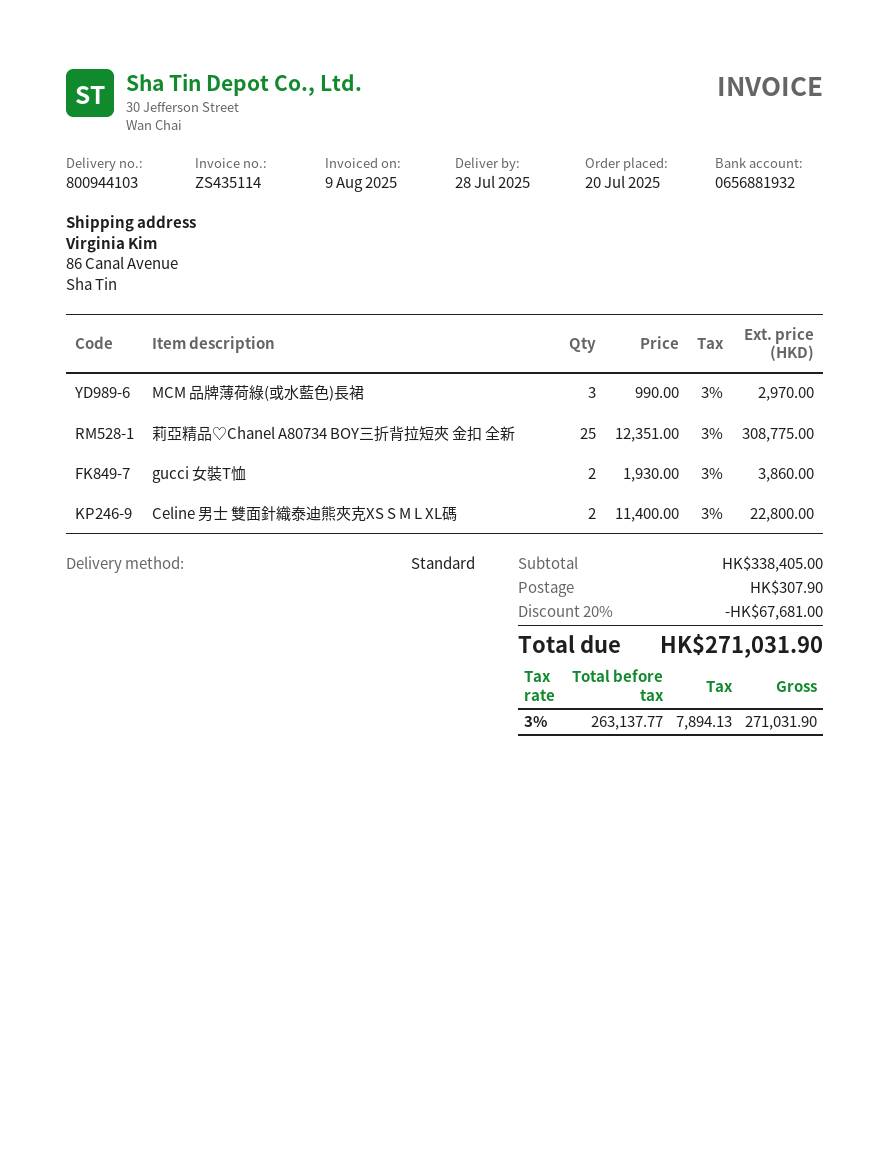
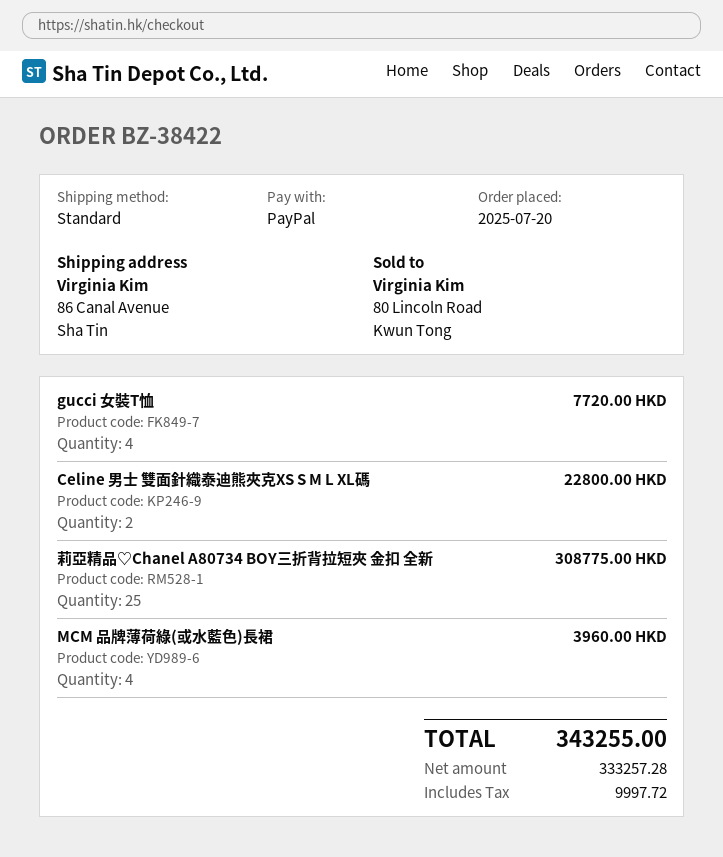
MCM 品牌薄荷綠(或水藍色)長裙: 3 for 2970.00 -> 4 for 3960.00
gucci 女裝T恤: 2 for 3860.00 -> 4 for 7720.00
discount: 20% = 67681.00 -> none
shipping: 307.90 -> none
net: 263137.77 -> 333257.28
tax: 7894.13 -> 9997.72
total: 271031.90 -> 343255.00

